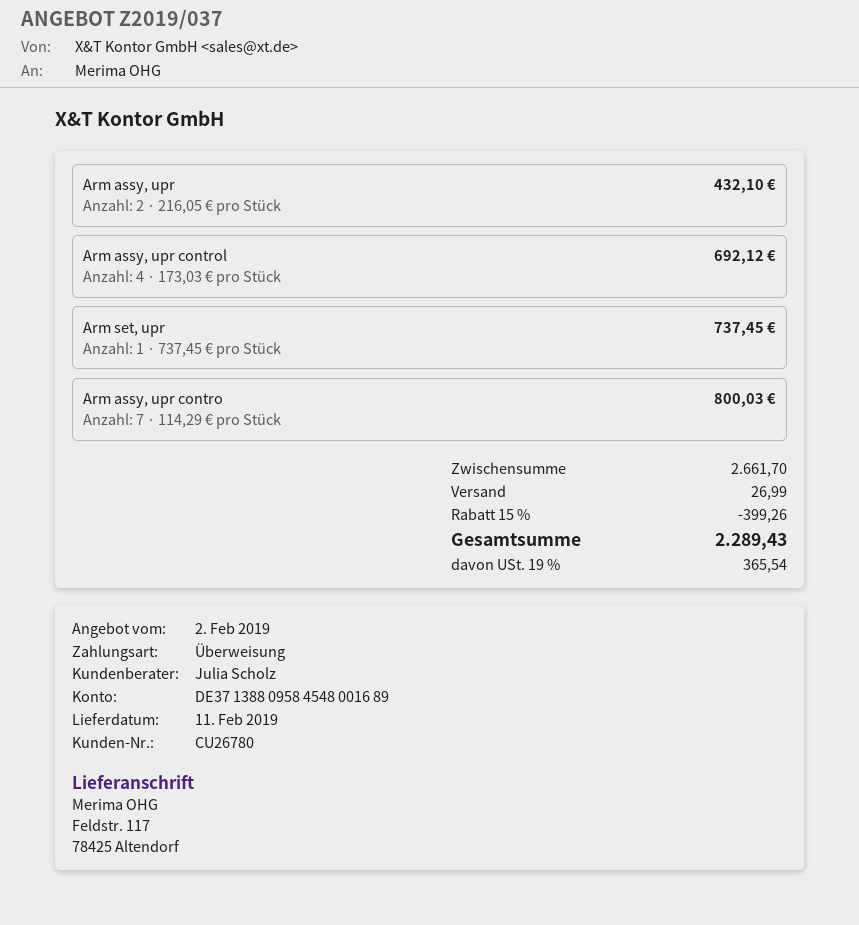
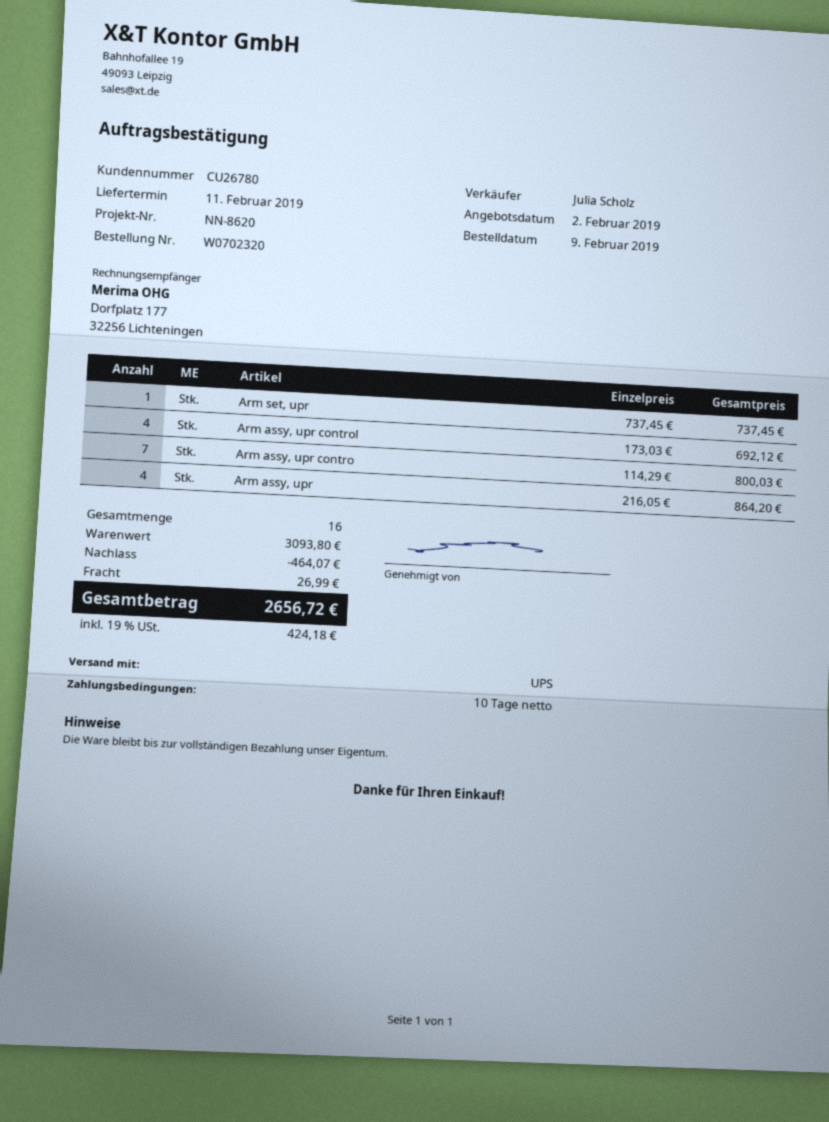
Arm assy, upr: 2 x 216.05 = 432.10 -> 4 x 216.05 = 864.20
subtotal: 2661.70 -> 3093.80
discount: 399.26 -> 464.07
tax: 19% = 365.54 -> 19% = 424.18
total: 2289.43 -> 2656.72

